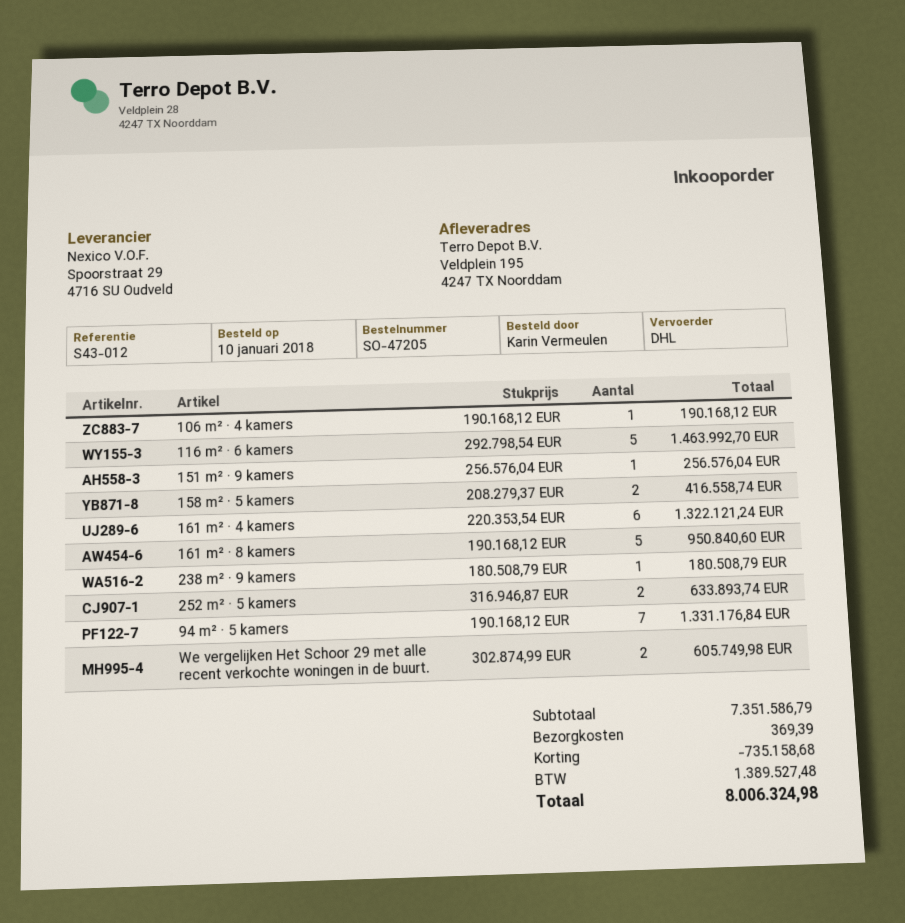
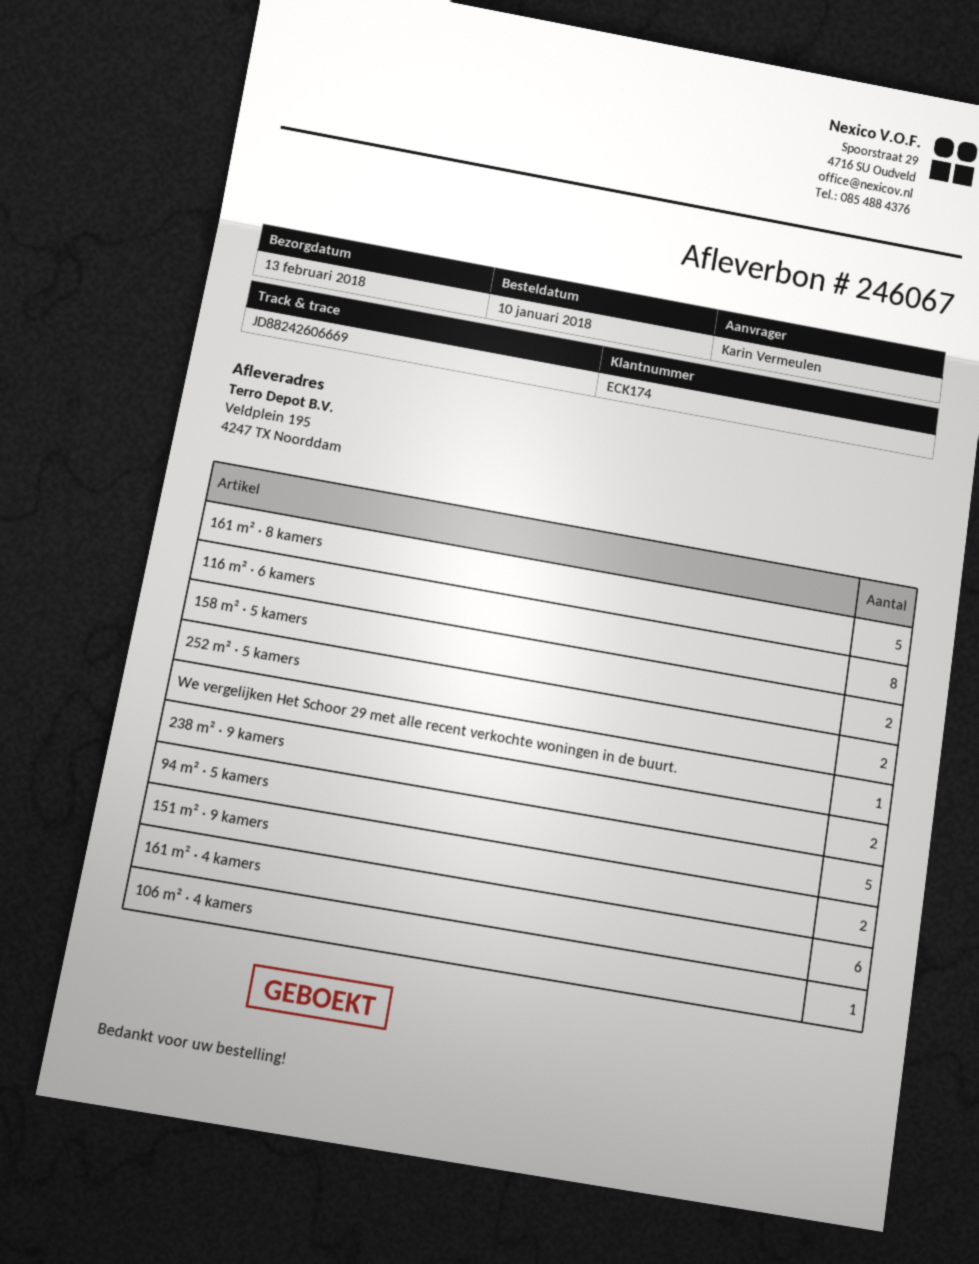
116 m² · 6 kamers: 5 -> 8
151 m² · 9 kamers: 1 -> 2
238 m² · 9 kamers: 1 -> 2
94 m² · 5 kamers: 7 -> 5
We vergelijken Het Schoor 29 met alle recent verkochte woningen in de buurt.: 2 -> 1

